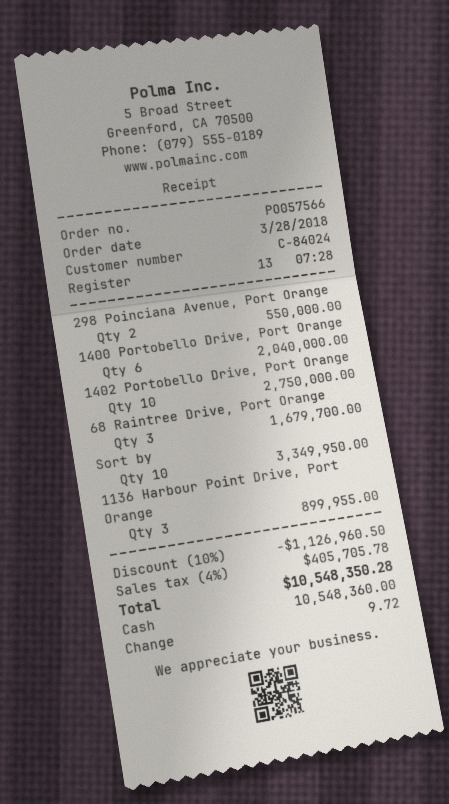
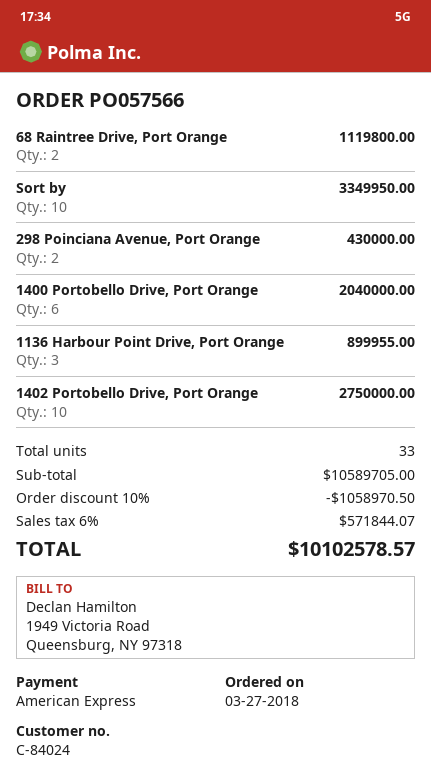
order date: 2018-03-28 -> 2018-03-27
payment method: cash -> American Express
298 Poinciana Avenue, Port Orange: 2 for 550000.00 -> 2 for 430000.00
68 Raintree Drive, Port Orange: 3 for 1679700.00 -> 2 for 1119800.00
discount: 10% = 1126960.50 -> 10% = 1058970.50
tax: 4% = 405705.78 -> 6% = 571844.07
total: 10548350.28 -> 10102578.57

